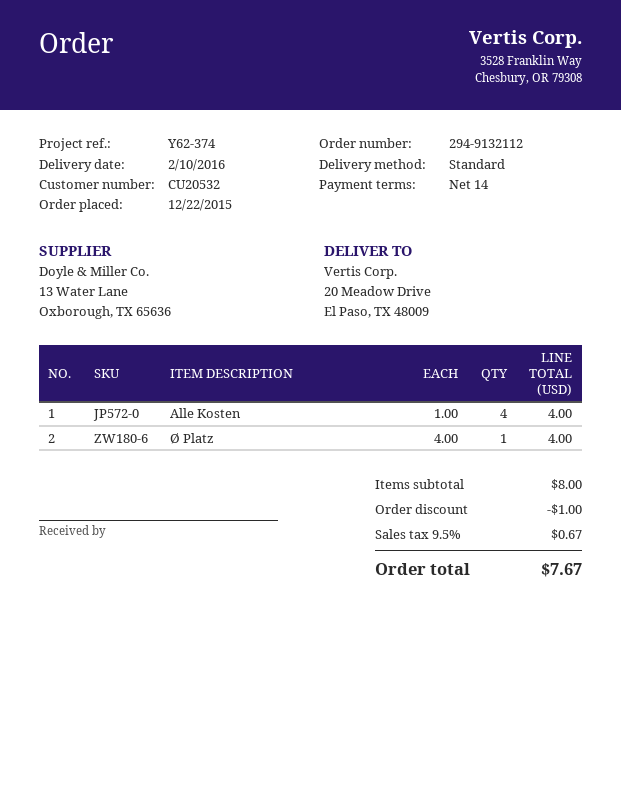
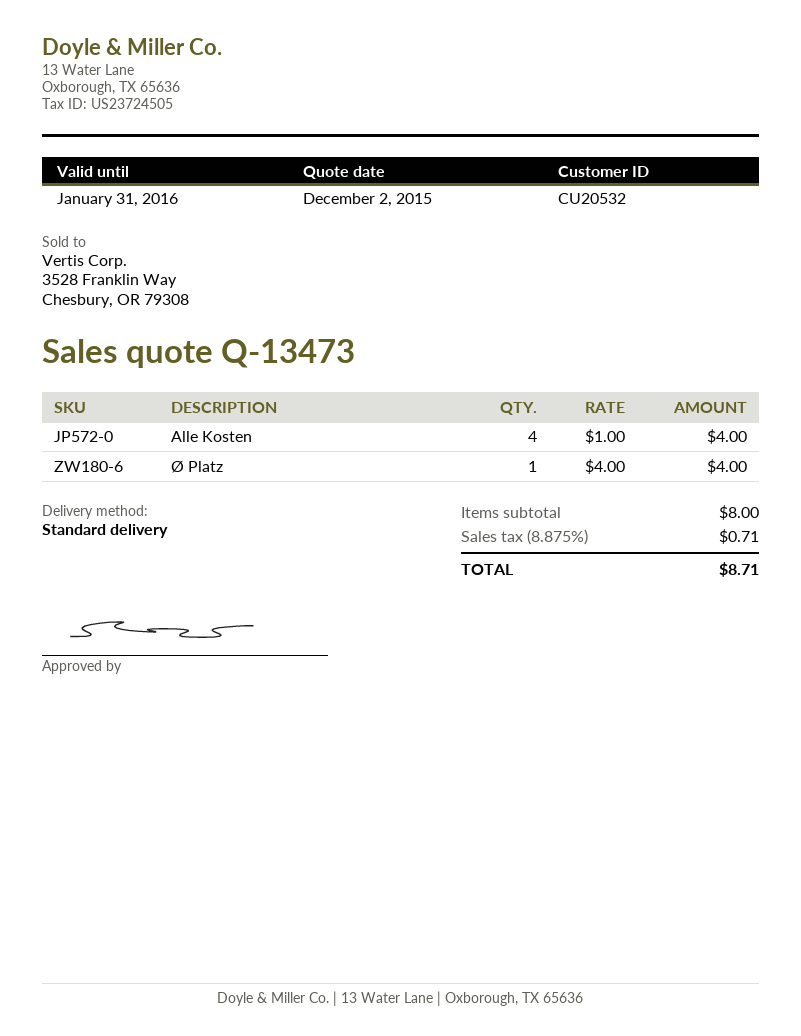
discount: 1.00 -> none
tax: 9.5% = 0.67 -> 8.875% = 0.71
total: 7.67 -> 8.71

